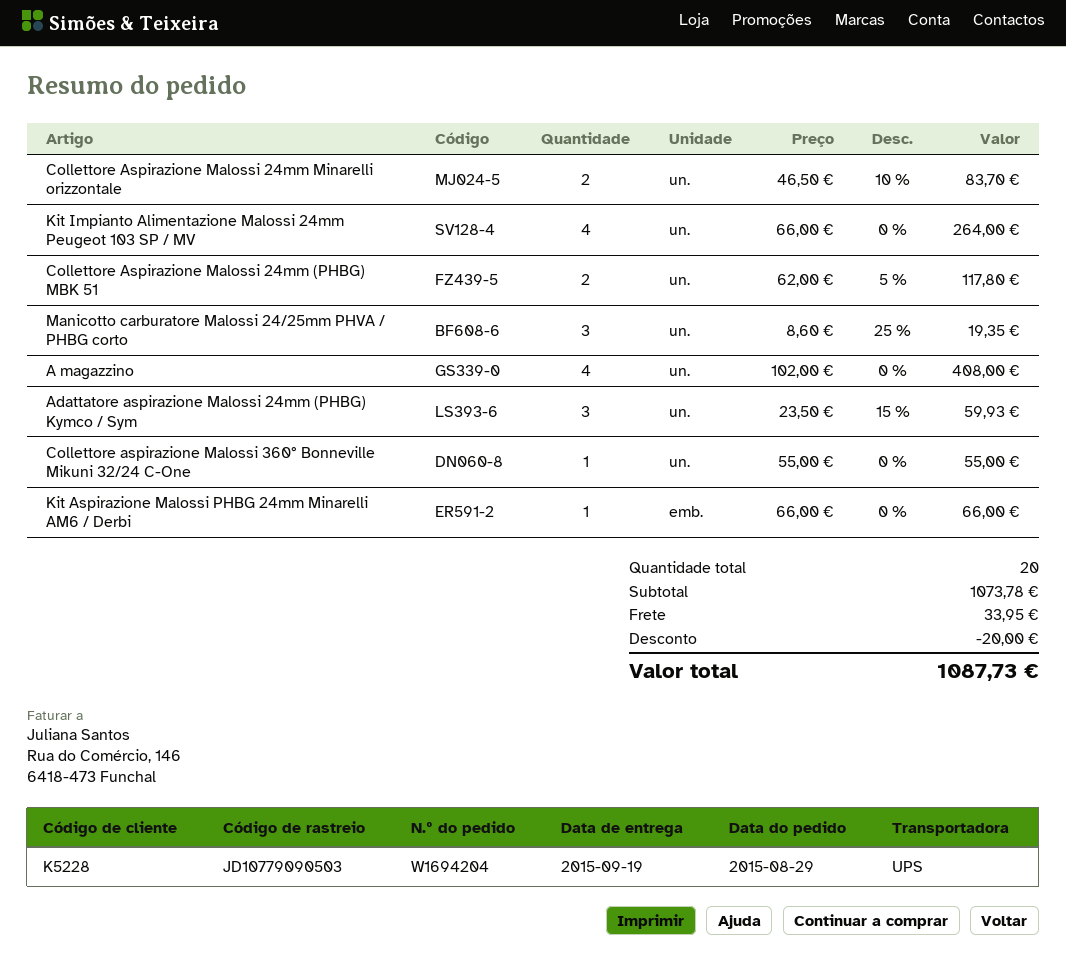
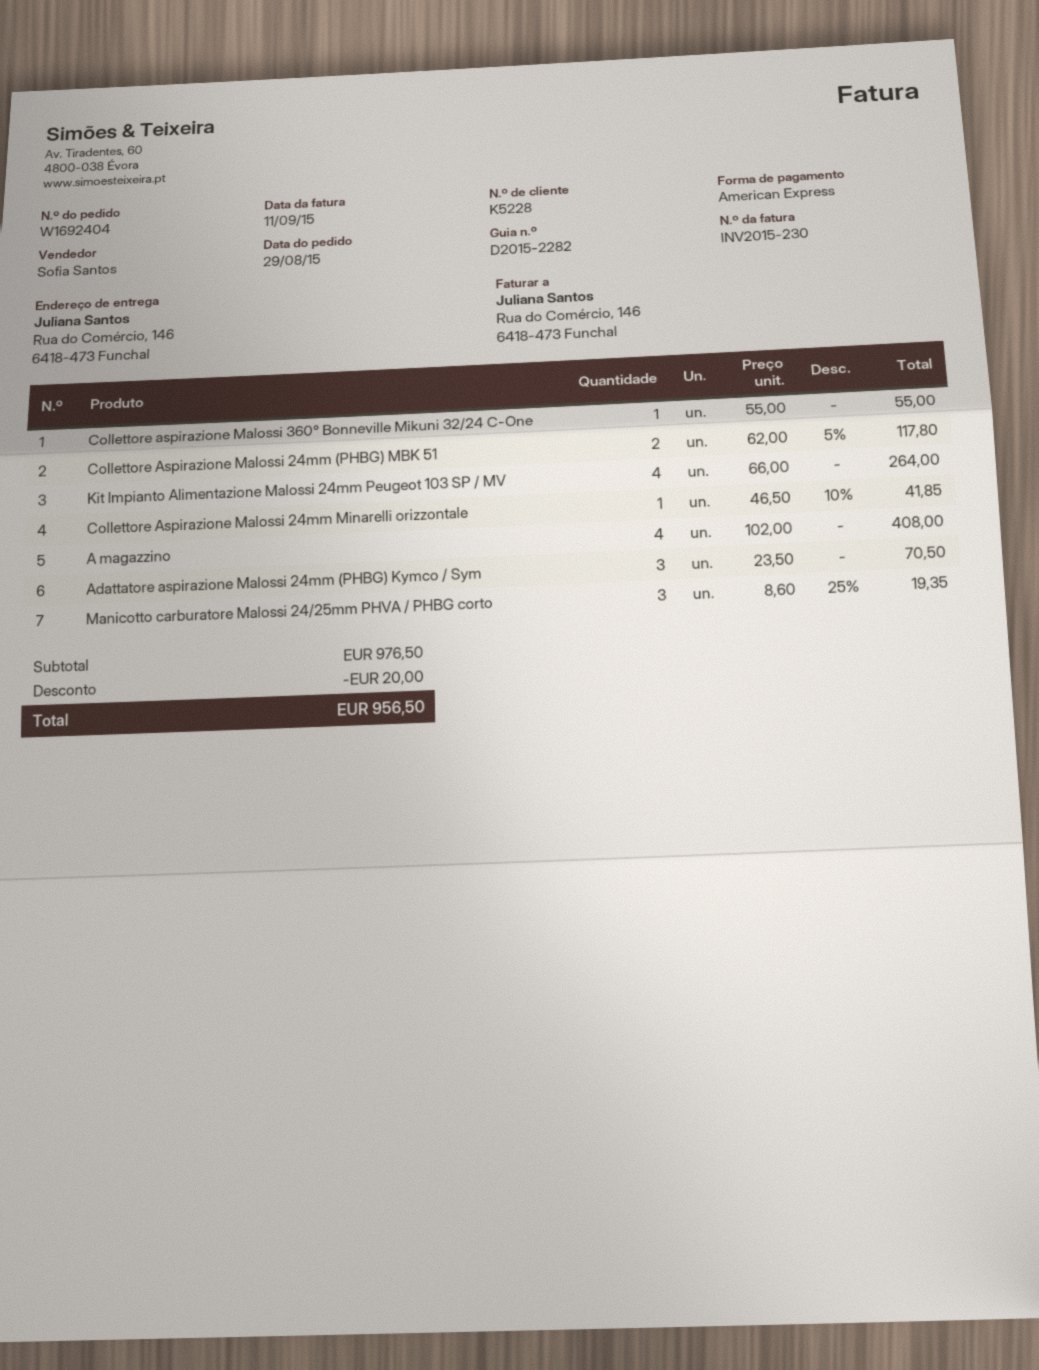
order number: W1694204 -> W1692404
Collettore Aspirazione Malossi 24mm Minarelli orizzontale: 2 x 46.50 - 10% = 83.70 -> 1 x 46.50 - 10% = 41.85
Adattatore aspirazione Malossi 24mm (PHBG) Kymco / Sym: 3 x 23.50 - 15% = 59.93 -> 3 x 23.50 = 70.50
Kit Aspirazione Malossi PHBG 24mm Minarelli AM6 / Derbi: 1 x 66.00 = 66.00 -> none
subtotal: 1073.78 -> 976.50
shipping: 33.95 -> none
total: 1087.73 -> 956.50

